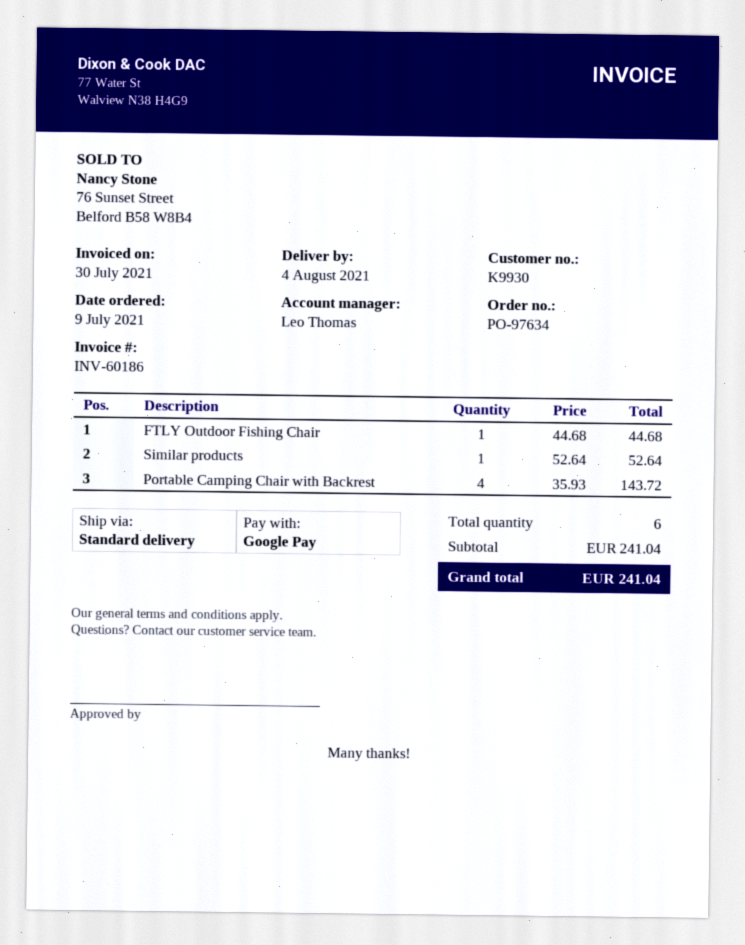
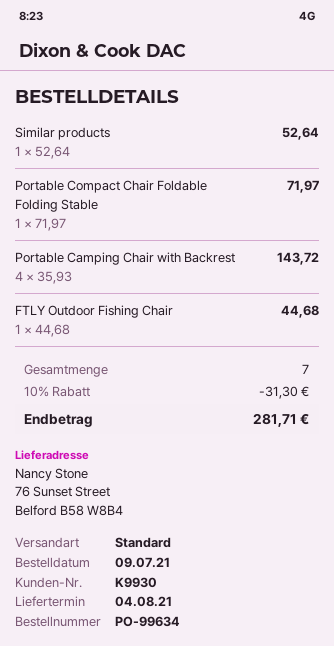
order number: PO-97634 -> PO-99634
Portable Compact Chair Foldable Folding Stable: none -> 1 x 71.97 = 71.97
total quantity: 6 -> 7
discount: none -> 10% = 31.30
total: 241.04 -> 281.71

